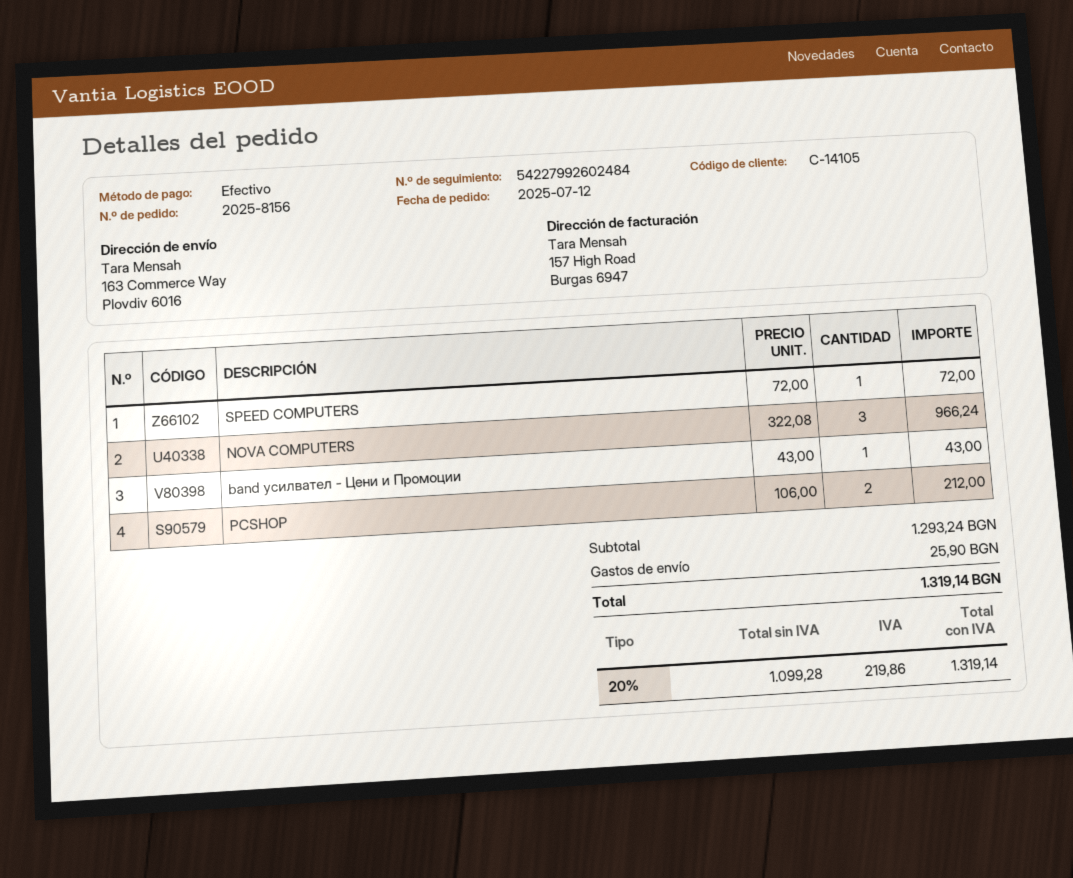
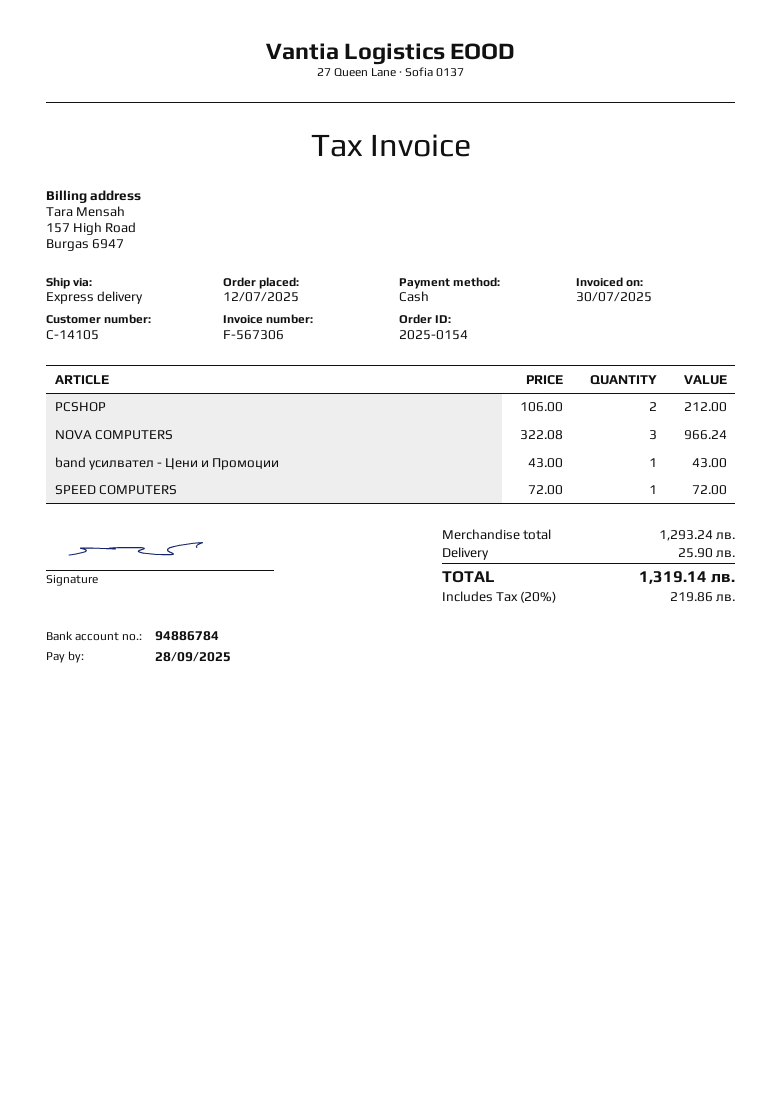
order number: 2025-8156 -> 2025-0154

